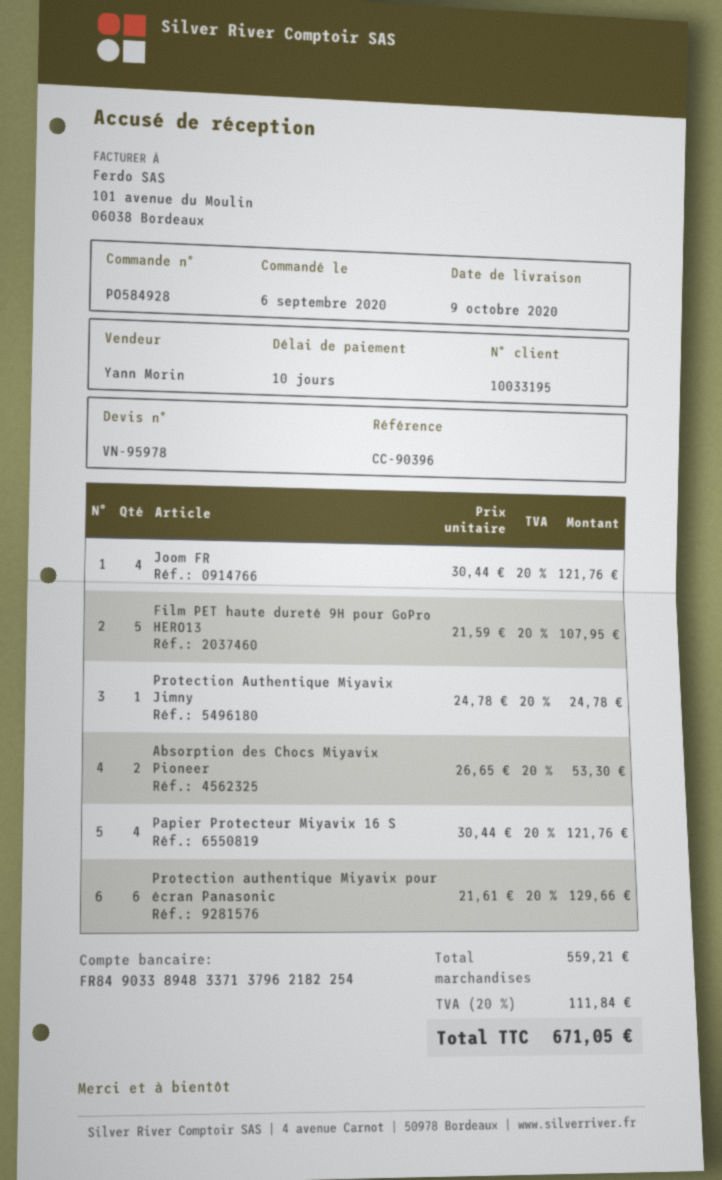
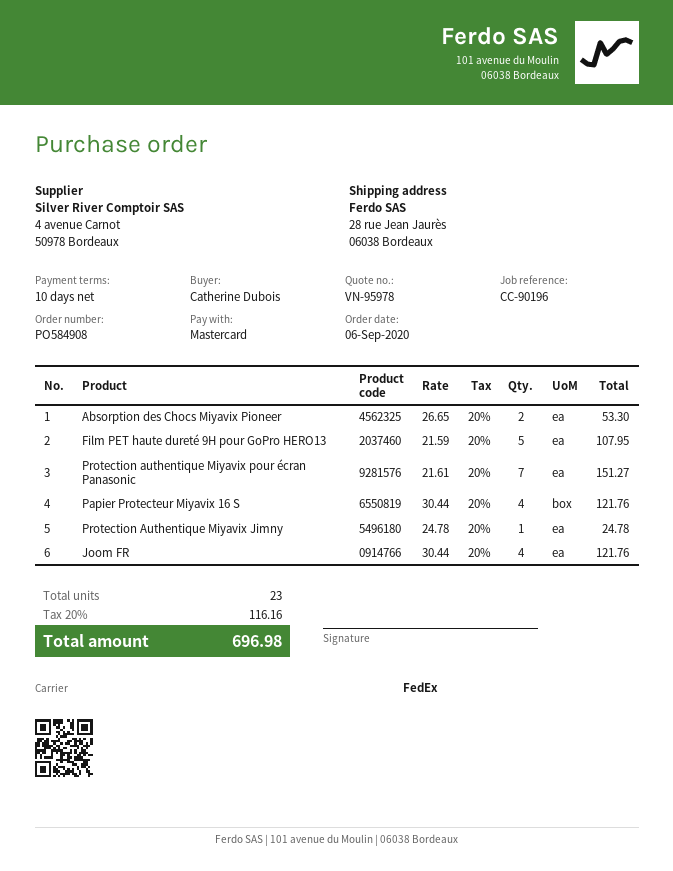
order number: PO584928 -> PO584908
reference: CC-90396 -> CC-90196
Protection authentique Miyavix pour écran Panasonic: 6 x 21.61 = 129.66 -> 7 x 21.61 = 151.27
tax: 20% = 111.84 -> 20% = 116.16
total: 671.05 -> 696.98

